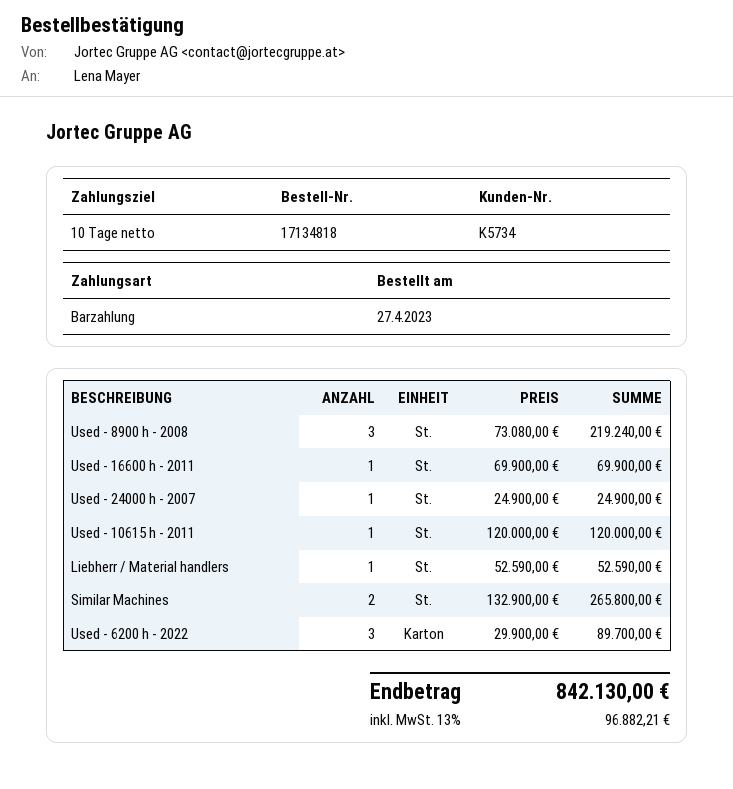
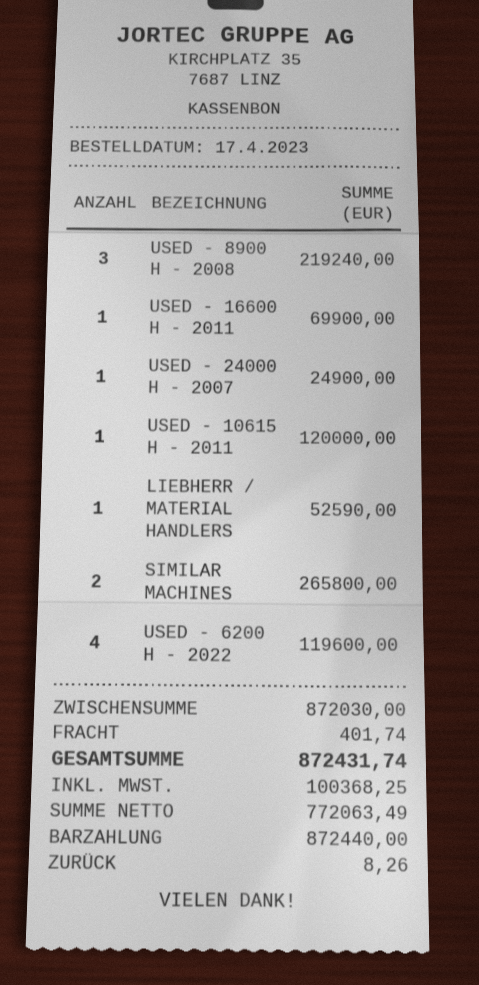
order date: 2023-04-27 -> 2023-04-17
Used - 6200 h - 2022: 3 for 89700.00 -> 4 for 119600.00
shipping: none -> 401.74
tax: 96882.21 -> 100368.25
total: 842130.00 -> 872431.74

